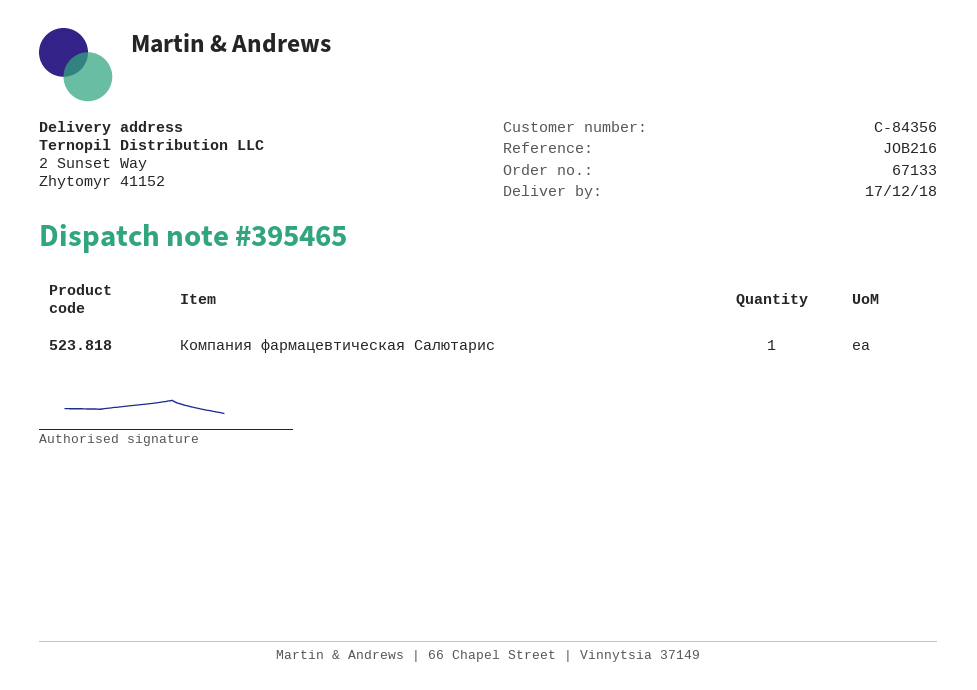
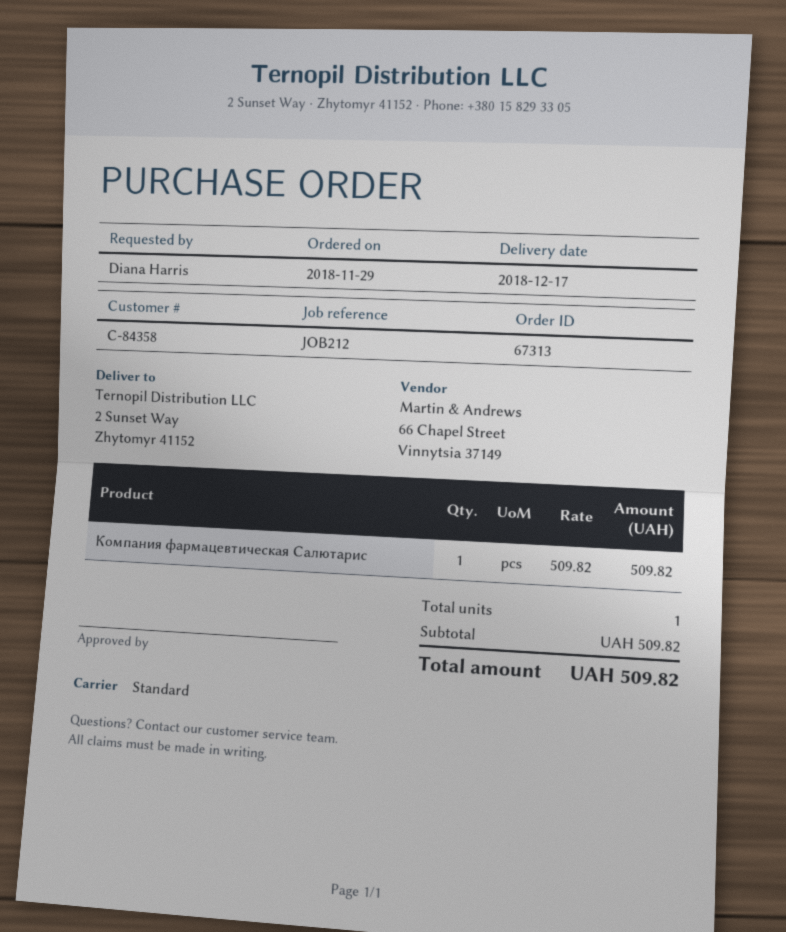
order number: 67133 -> 67313
customer number: C-84356 -> C-84358
reference: JOB216 -> JOB212

